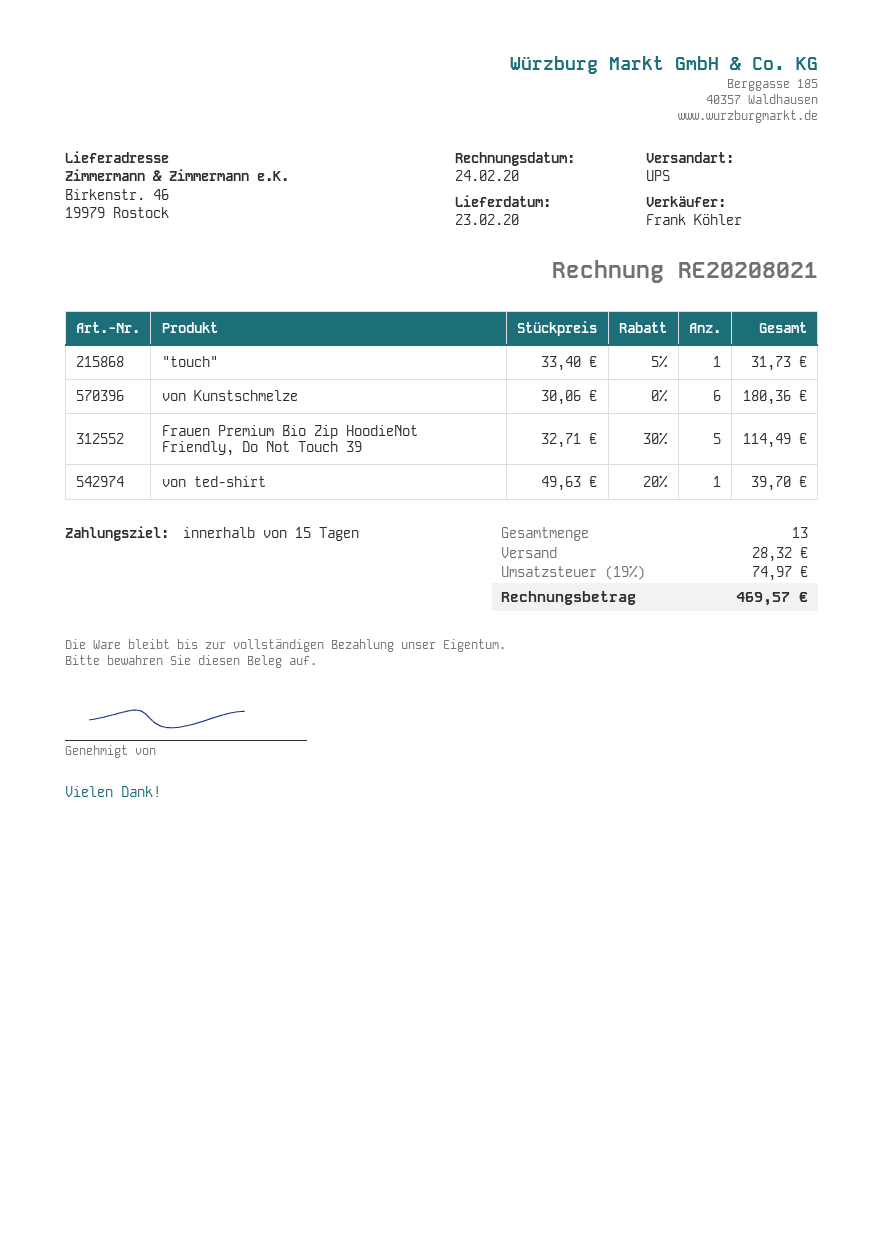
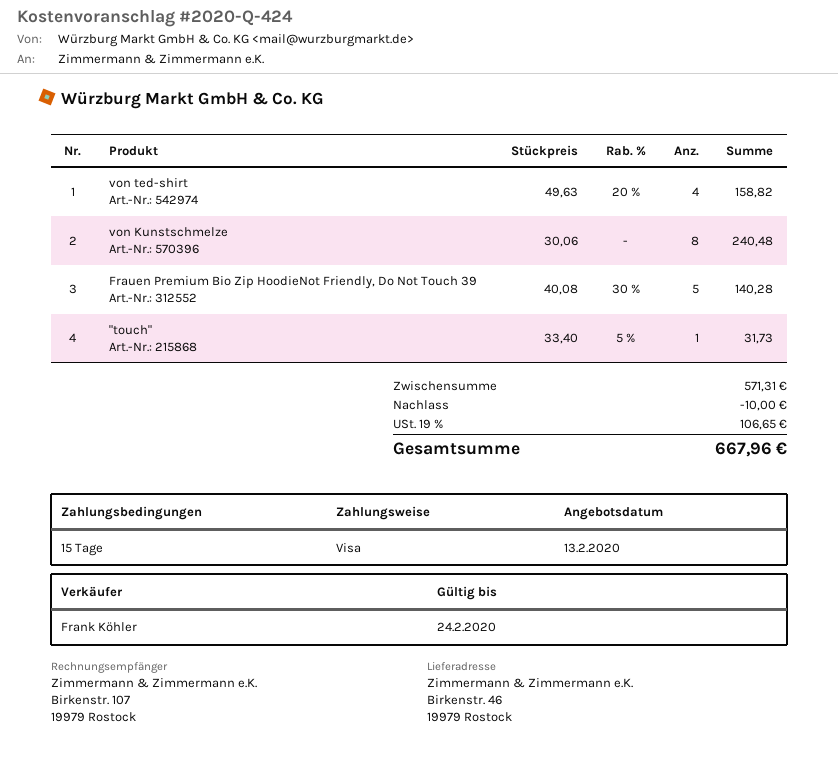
von Kunstschmelze: 6 x 30.06 = 180.36 -> 8 x 30.06 = 240.48
Frauen Premium Bio Zip HoodieNot Friendly, Do Not Touch 39: 5 x 32.71 - 30% = 114.49 -> 5 x 40.08 - 30% = 140.28
von ted-shirt: 1 x 49.63 - 20% = 39.70 -> 4 x 49.63 - 20% = 158.82
discount: none -> 10.00
shipping: 28.32 -> none
tax: 19% = 74.97 -> 19% = 106.65
total: 469.57 -> 667.96

